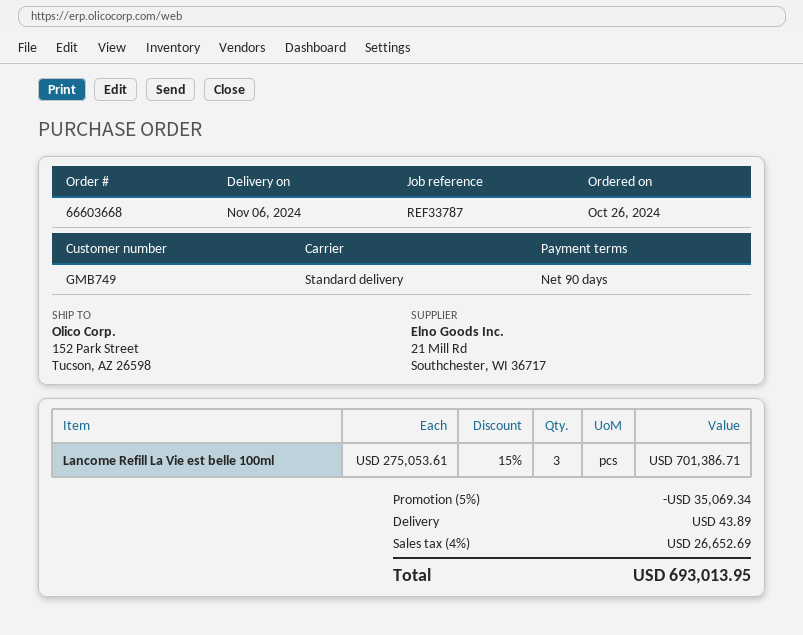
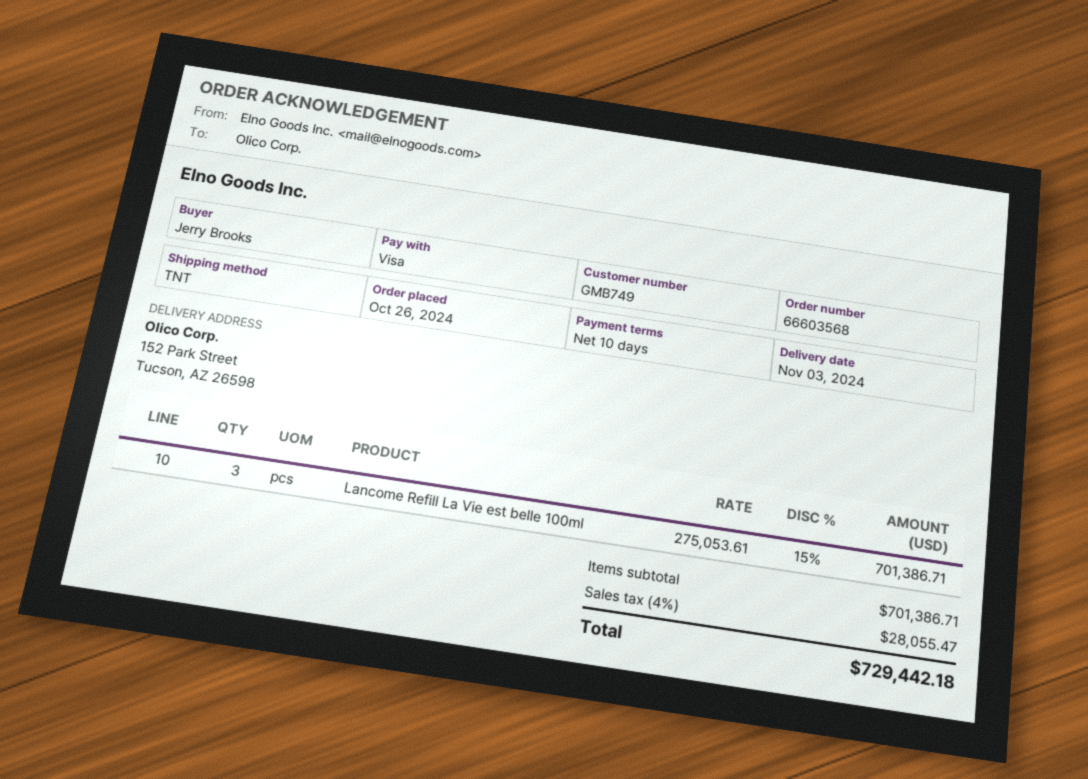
order number: 66603668 -> 66603568
delivery date: 2024-11-06 -> 2024-11-03
payment terms: 90 days -> 10 days
shipping method: standard -> TNT
discount: 5% = 35069.34 -> none
shipping: 43.89 -> none
tax: 4% = 26652.69 -> 4% = 28055.47
total: 693013.95 -> 729442.18

